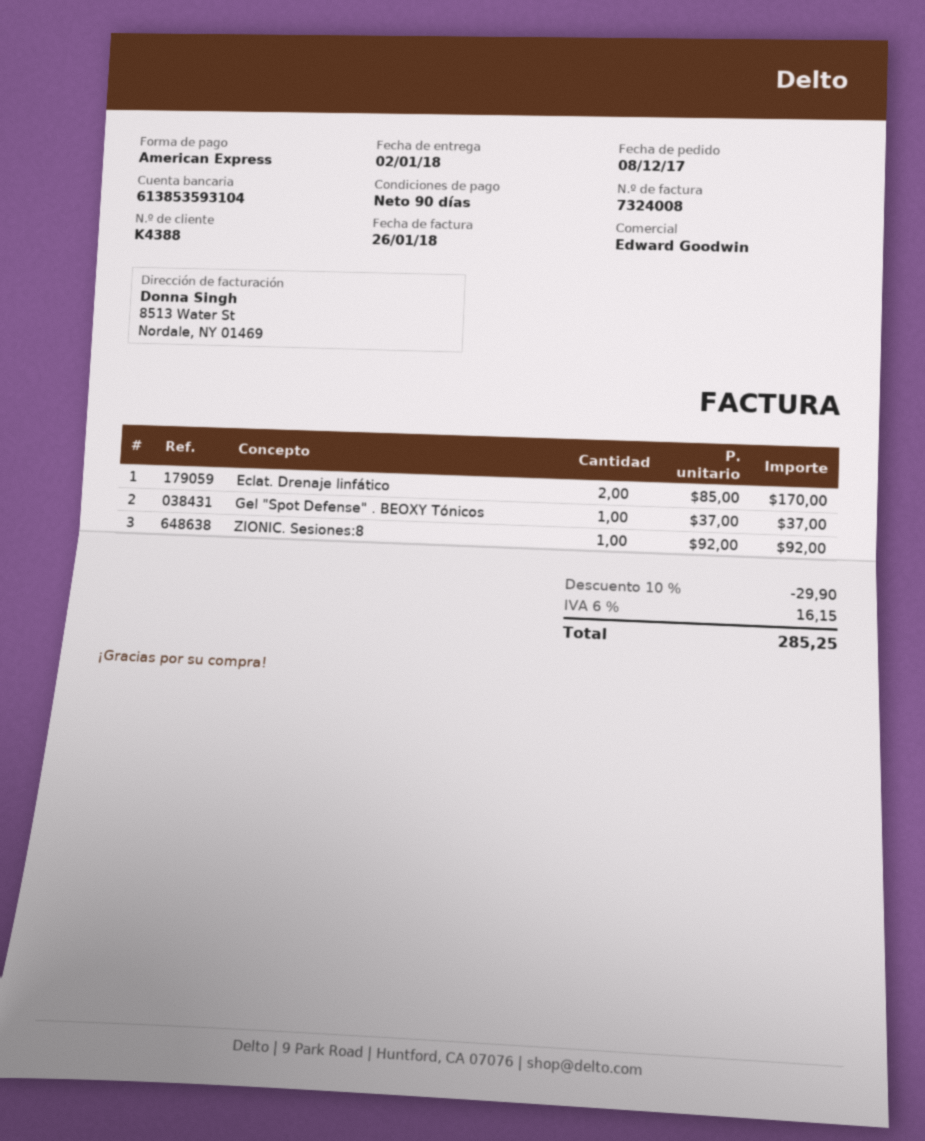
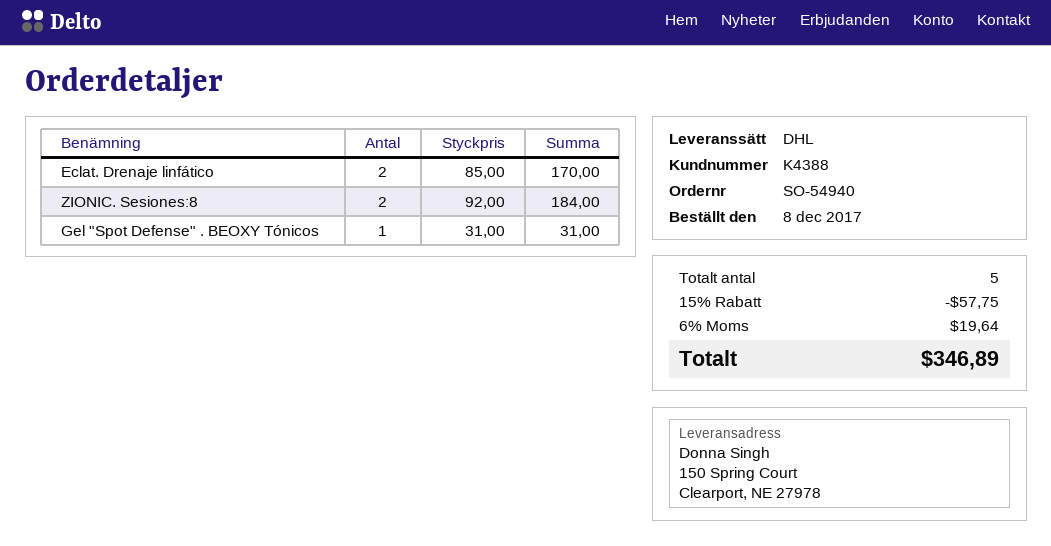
Gel "Spot Defense" . BEOXY Tónicos: 1 x 37.00 = 37.00 -> 1 x 31.00 = 31.00
ZIONIC. Sesiones:8: 1 x 92.00 = 92.00 -> 2 x 92.00 = 184.00
discount: 10% = 29.90 -> 15% = 57.75
tax: 6% = 16.15 -> 6% = 19.64
total: 285.25 -> 346.89

